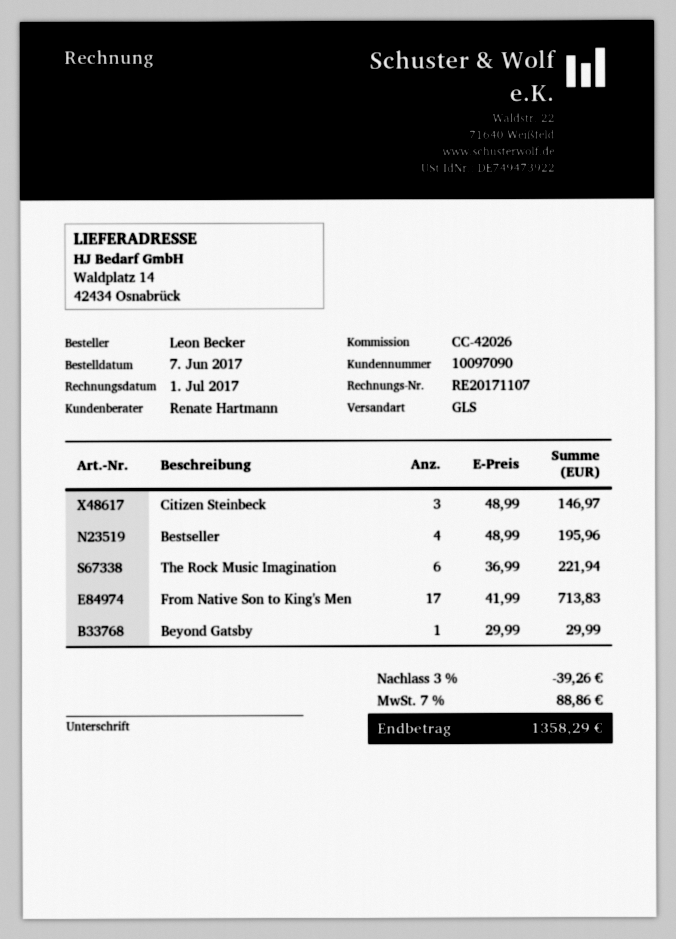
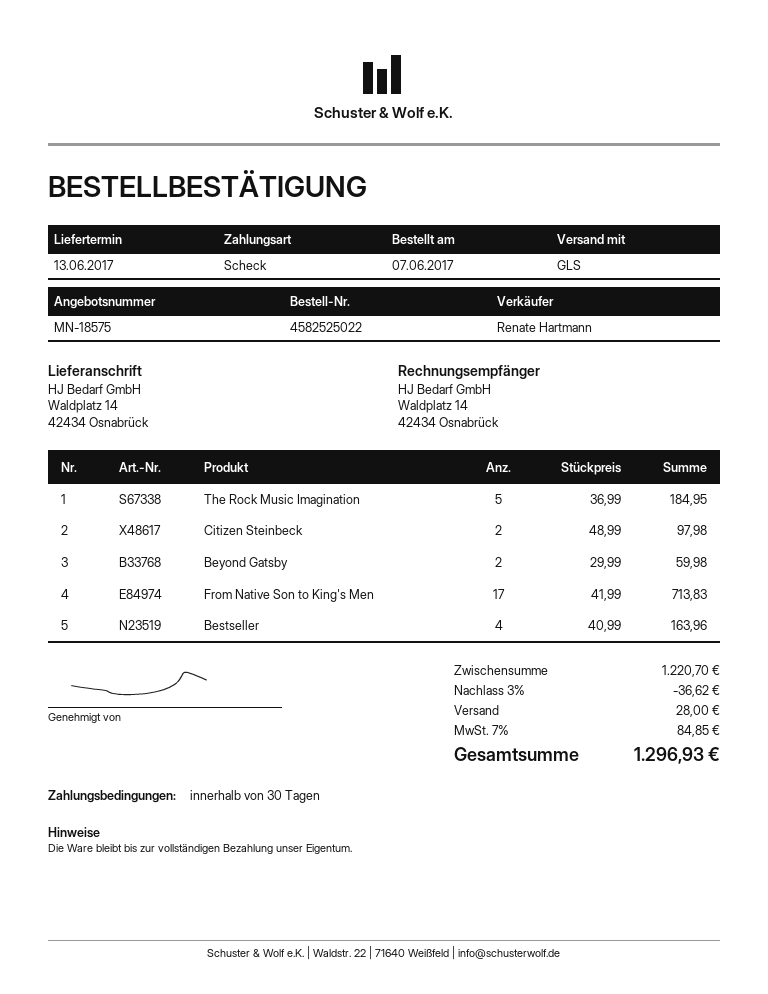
Citizen Steinbeck: 3 x 48.99 = 146.97 -> 2 x 48.99 = 97.98
Bestseller: 4 x 48.99 = 195.96 -> 4 x 40.99 = 163.96
The Rock Music Imagination: 6 x 36.99 = 221.94 -> 5 x 36.99 = 184.95
Beyond Gatsby: 1 x 29.99 = 29.99 -> 2 x 29.99 = 59.98
discount: 3% = 39.26 -> 3% = 36.62
shipping: none -> 28.00
tax: 7% = 88.86 -> 7% = 84.85
total: 1358.29 -> 1296.93

